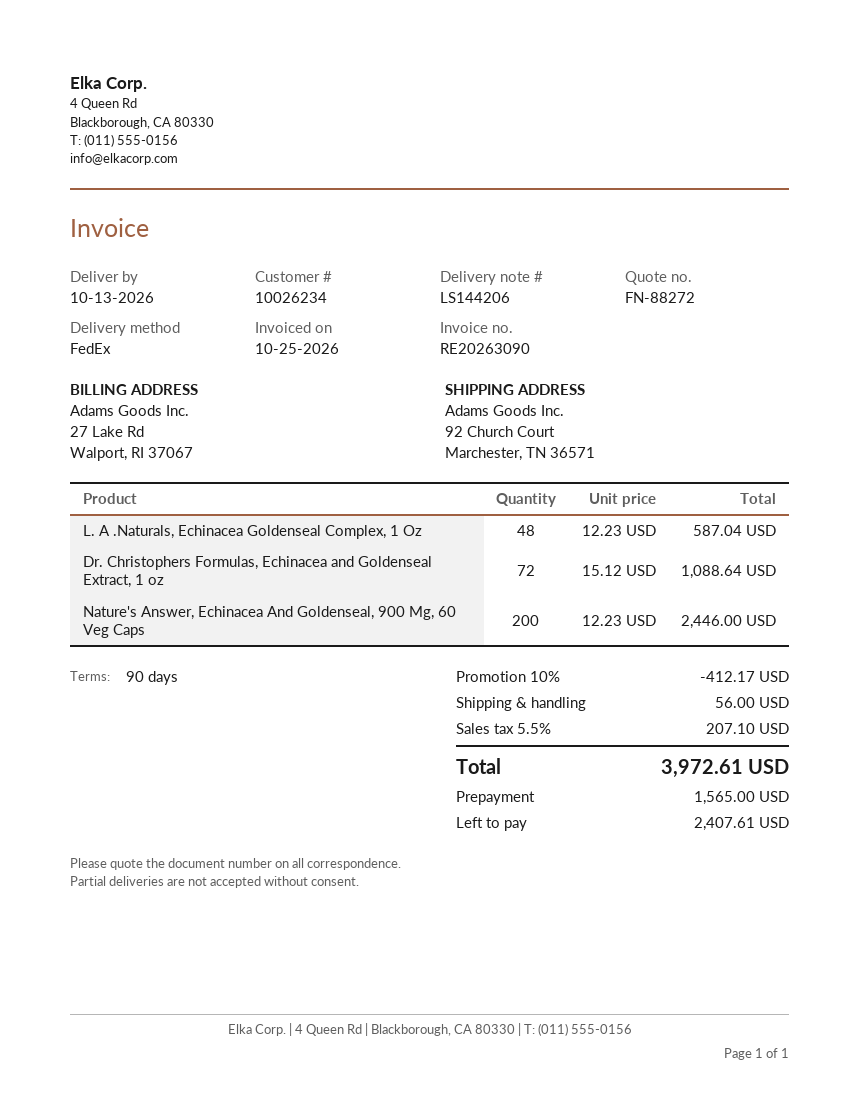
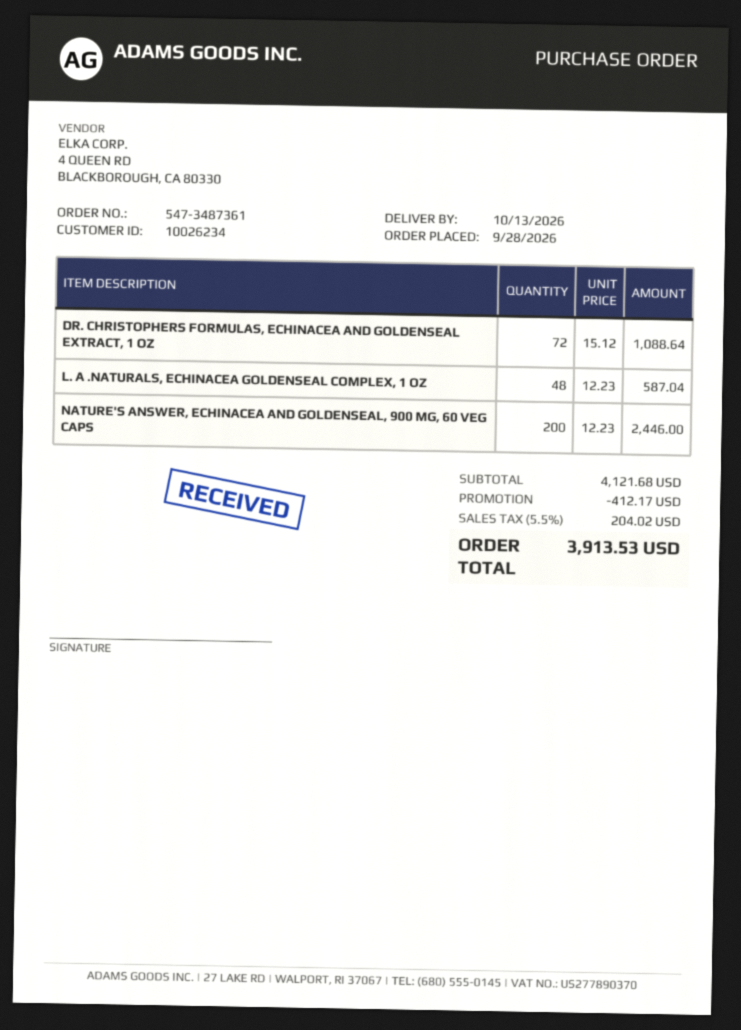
shipping: 56.00 -> none
tax: 5.5% = 207.10 -> 5.5% = 204.02
total: 3972.61 -> 3913.53

